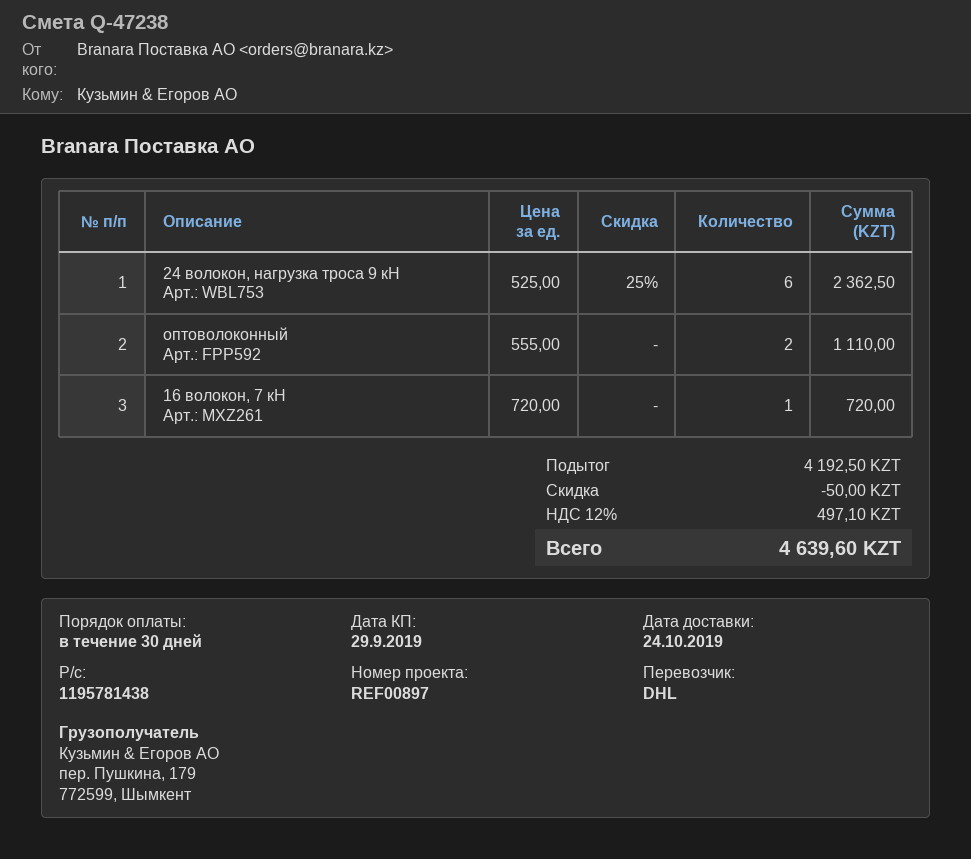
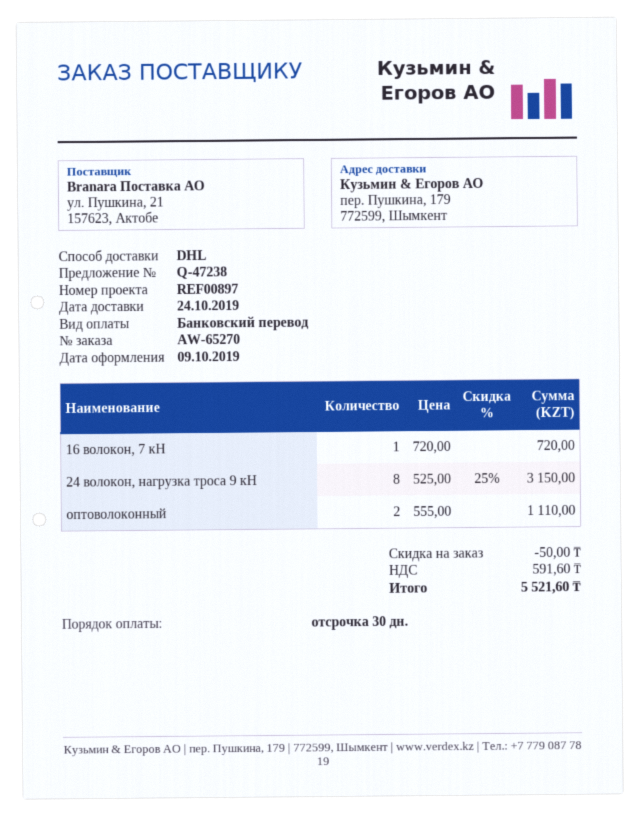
24 волокон, нагрузка троса 9 кН: 6 x 525.00 - 25% = 2362.50 -> 8 x 525.00 - 25% = 3150.00
tax: 497.10 -> 591.60
total: 4639.60 -> 5521.60

